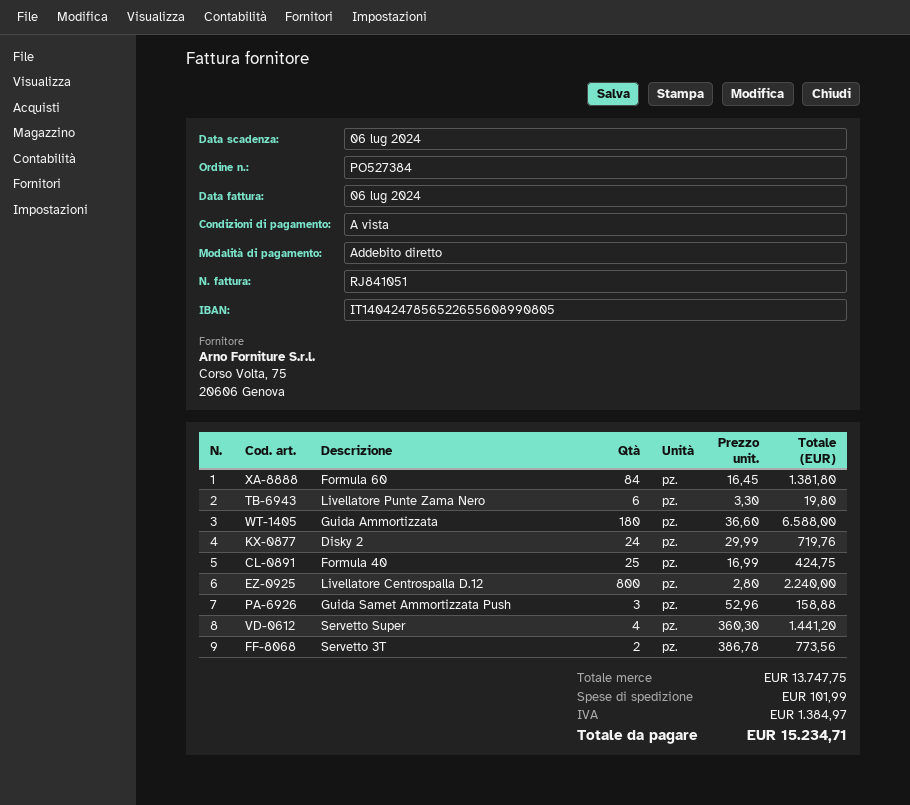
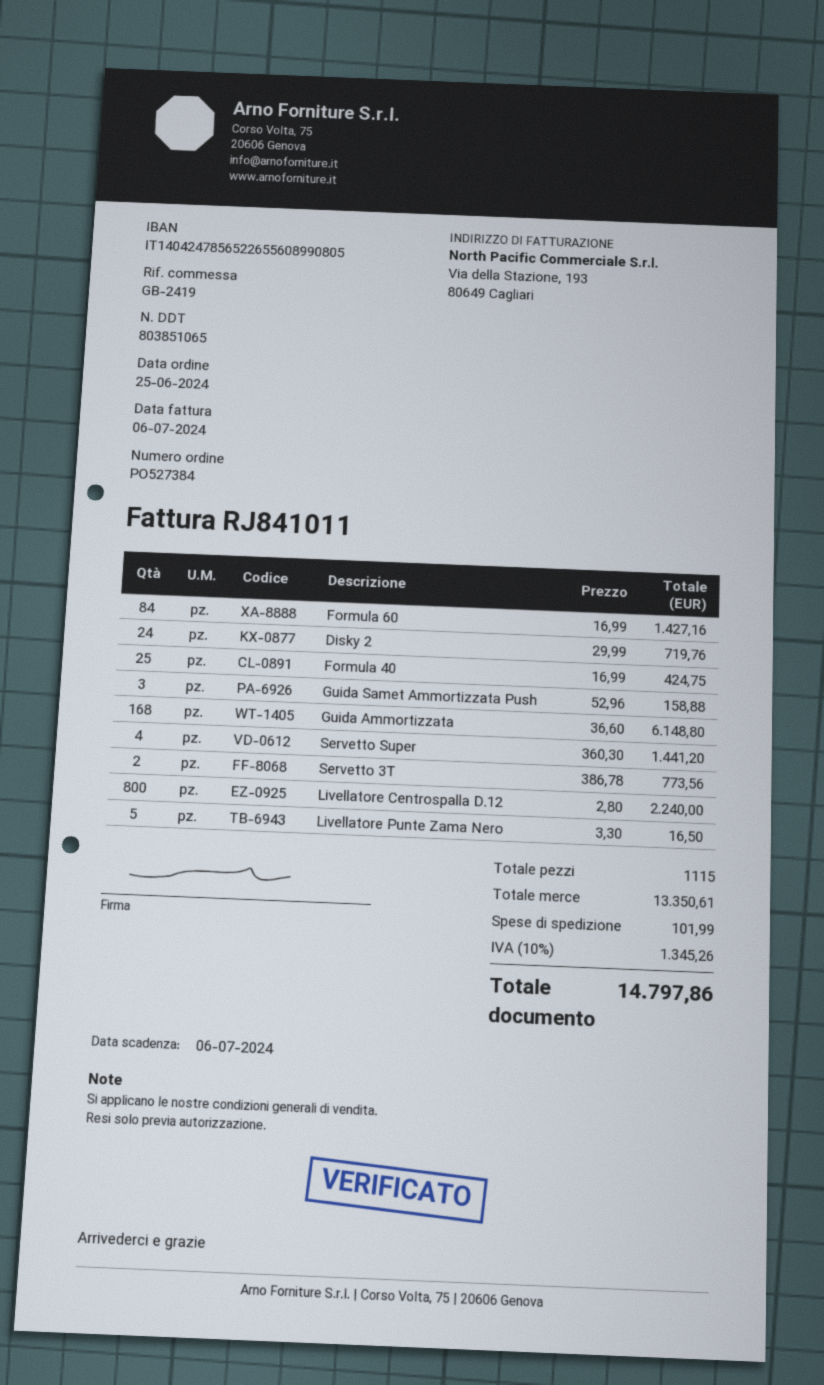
invoice number: RJ841051 -> RJ841011
Formula 60: 84 x 16.45 = 1381.80 -> 84 x 16.99 = 1427.16
Livellatore Punte Zama Nero: 6 x 3.30 = 19.80 -> 5 x 3.30 = 16.50
Guida Ammortizzata: 180 x 36.60 = 6588.00 -> 168 x 36.60 = 6148.80
subtotal: 13747.75 -> 13350.61
tax: 1384.97 -> 1345.26
total: 15234.71 -> 14797.86

